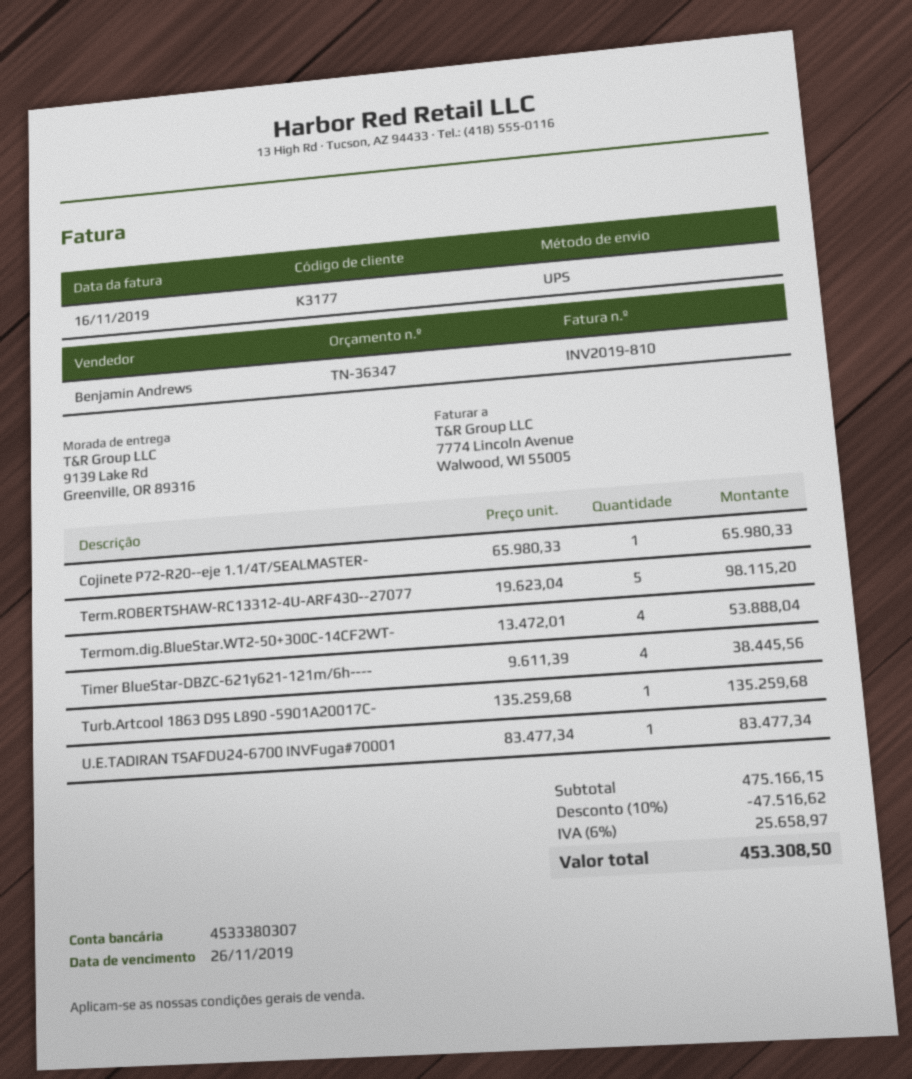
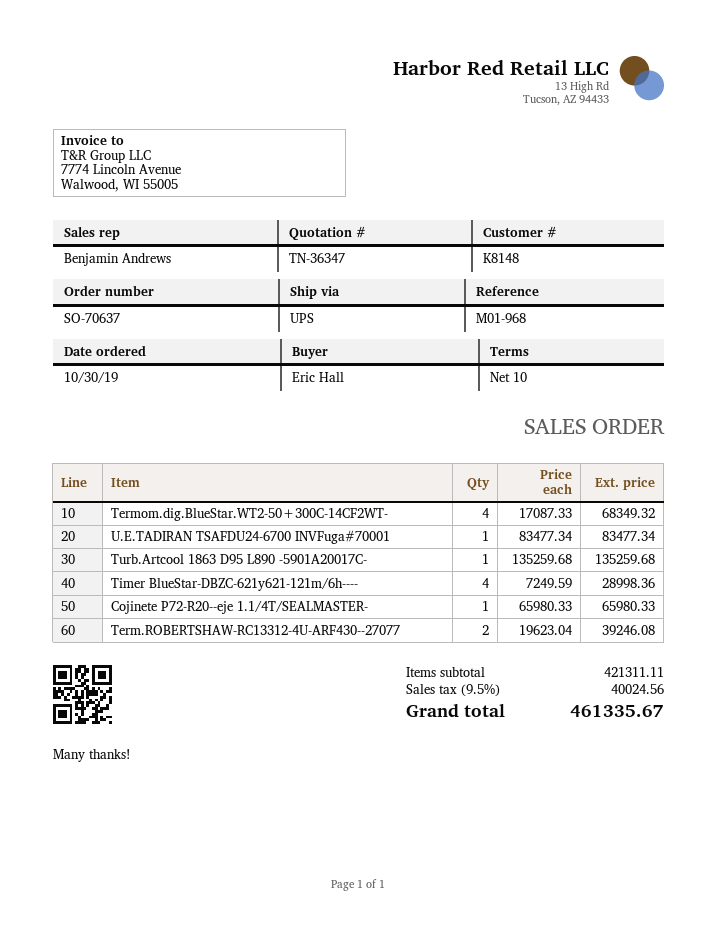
customer number: K3177 -> K8148
Term.ROBERTSHAW-RC13312-4U-ARF430--27077: 5 x 19623.04 = 98115.20 -> 2 x 19623.04 = 39246.08
Termom.dig.BlueStar.WT2-50+300C-14CF2WT-: 4 x 13472.01 = 53888.04 -> 4 x 17087.33 = 68349.32
Timer BlueStar-DBZC-621y621-121m/6h----: 4 x 9611.39 = 38445.56 -> 4 x 7249.59 = 28998.36
subtotal: 475166.15 -> 421311.11
discount: 10% = 47516.62 -> none
tax: 6% = 25658.97 -> 9.5% = 40024.56
total: 453308.50 -> 461335.67

